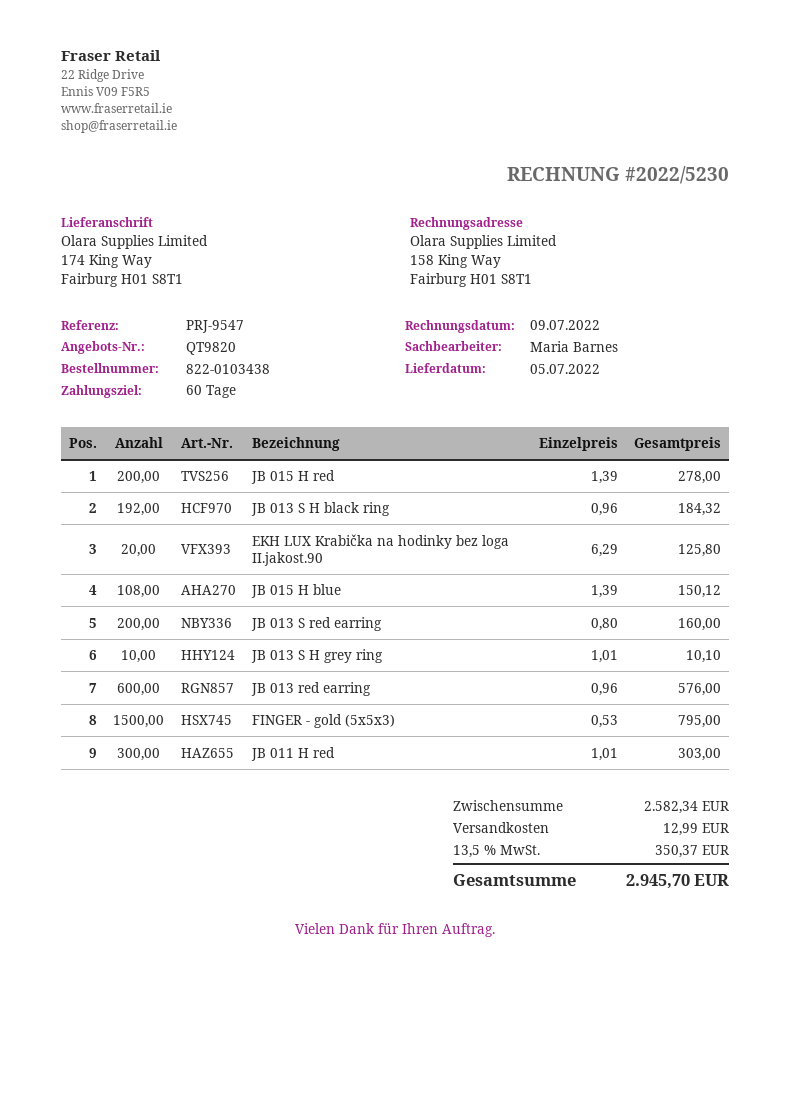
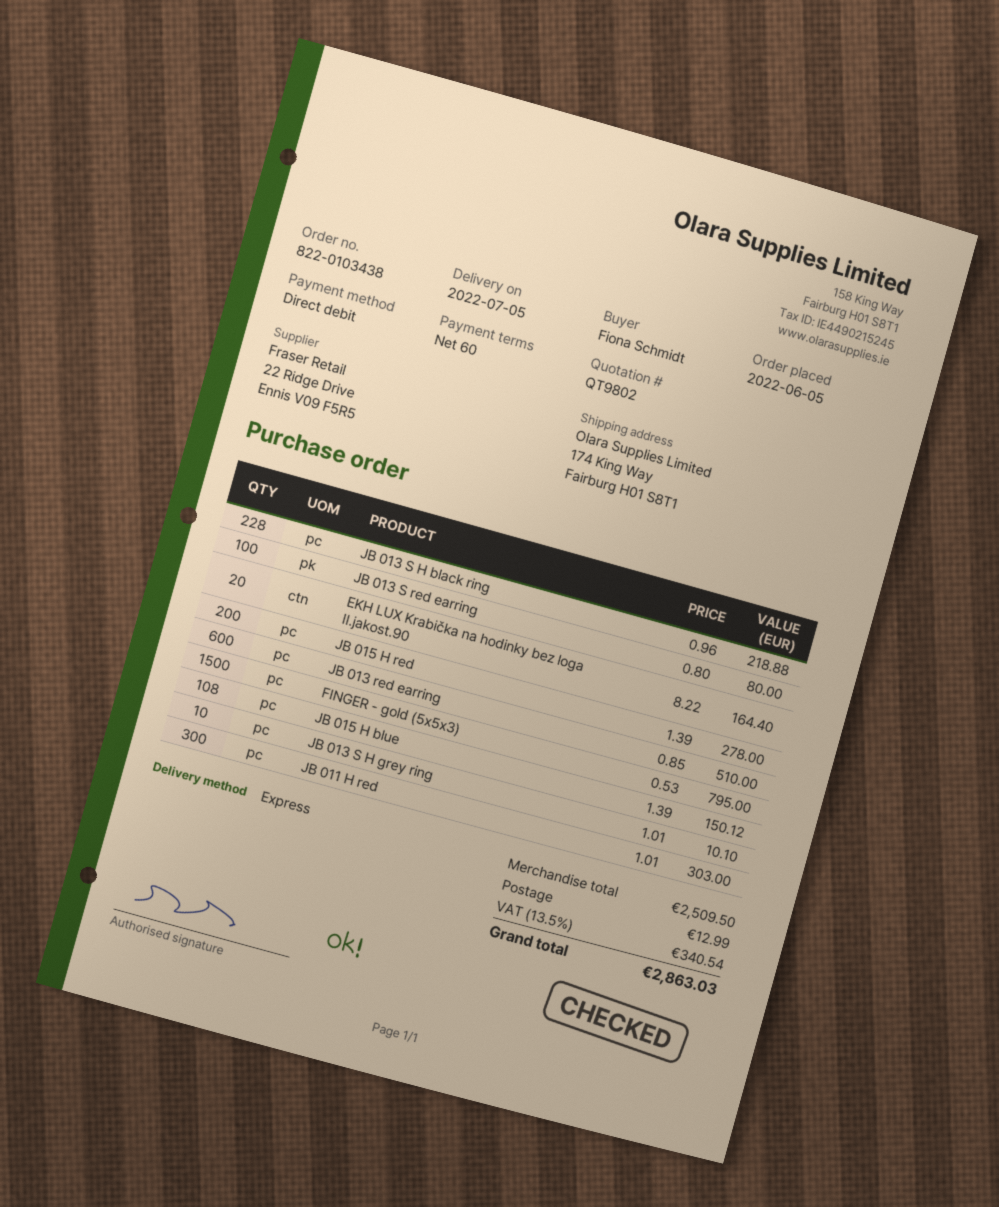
quote number: QT9820 -> QT9802
JB 013 S H black ring: 192 x 0.96 = 184.32 -> 228 x 0.96 = 218.88
EKH LUX Krabička na hodinky bez loga II.jakost.90: 20 x 6.29 = 125.80 -> 20 x 8.22 = 164.40
JB 013 S red earring: 200 x 0.80 = 160.00 -> 100 x 0.80 = 80.00
JB 013 red earring: 600 x 0.96 = 576.00 -> 600 x 0.85 = 510.00
subtotal: 2582.34 -> 2509.50
tax: 13.5% = 350.37 -> 13.5% = 340.54
total: 2945.70 -> 2863.03

